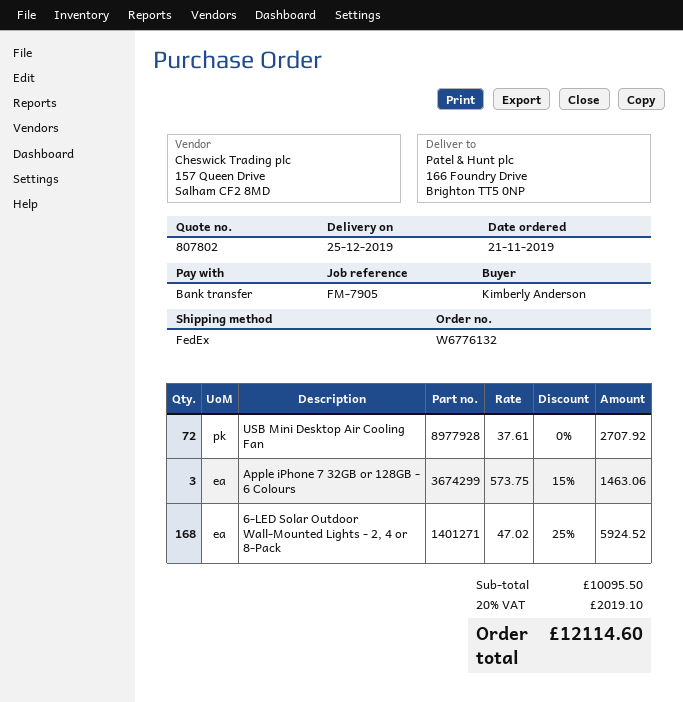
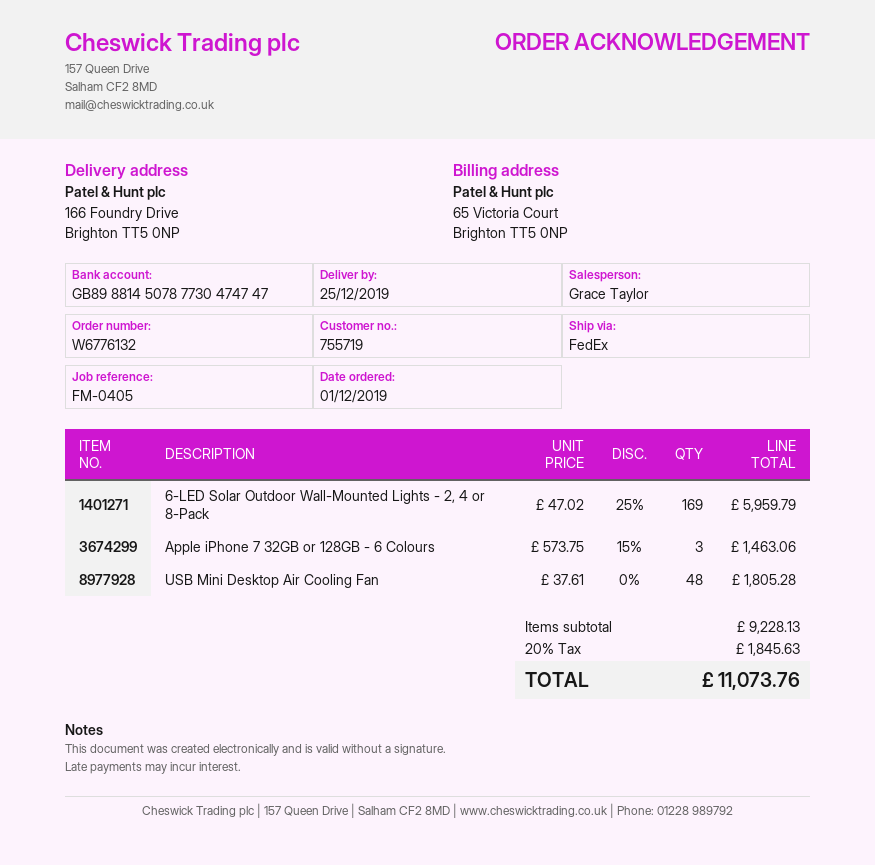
order date: 2019-11-21 -> 2019-12-01
reference: FM-7905 -> FM-0405
USB Mini Desktop Air Cooling Fan: 72 x 37.61 = 2707.92 -> 48 x 37.61 = 1805.28
6-LED Solar Outdoor Wall-Mounted Lights - 2, 4 or 8-Pack: 168 x 47.02 - 25% = 5924.52 -> 169 x 47.02 - 25% = 5959.79
subtotal: 10095.50 -> 9228.13
tax: 20% = 2019.10 -> 20% = 1845.63
total: 12114.60 -> 11073.76

